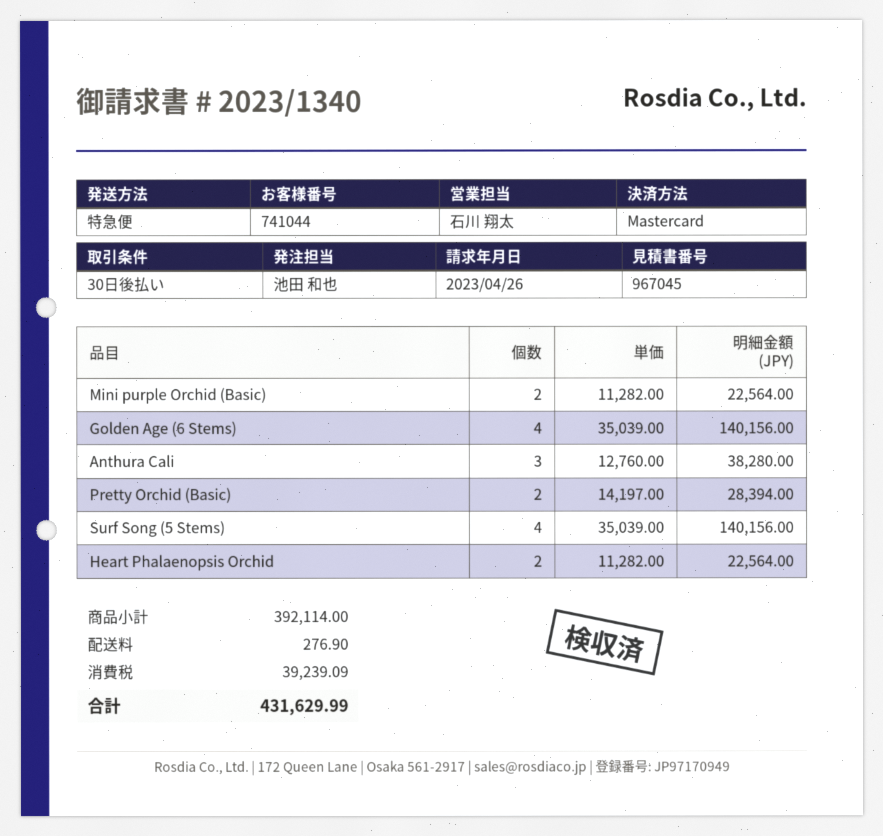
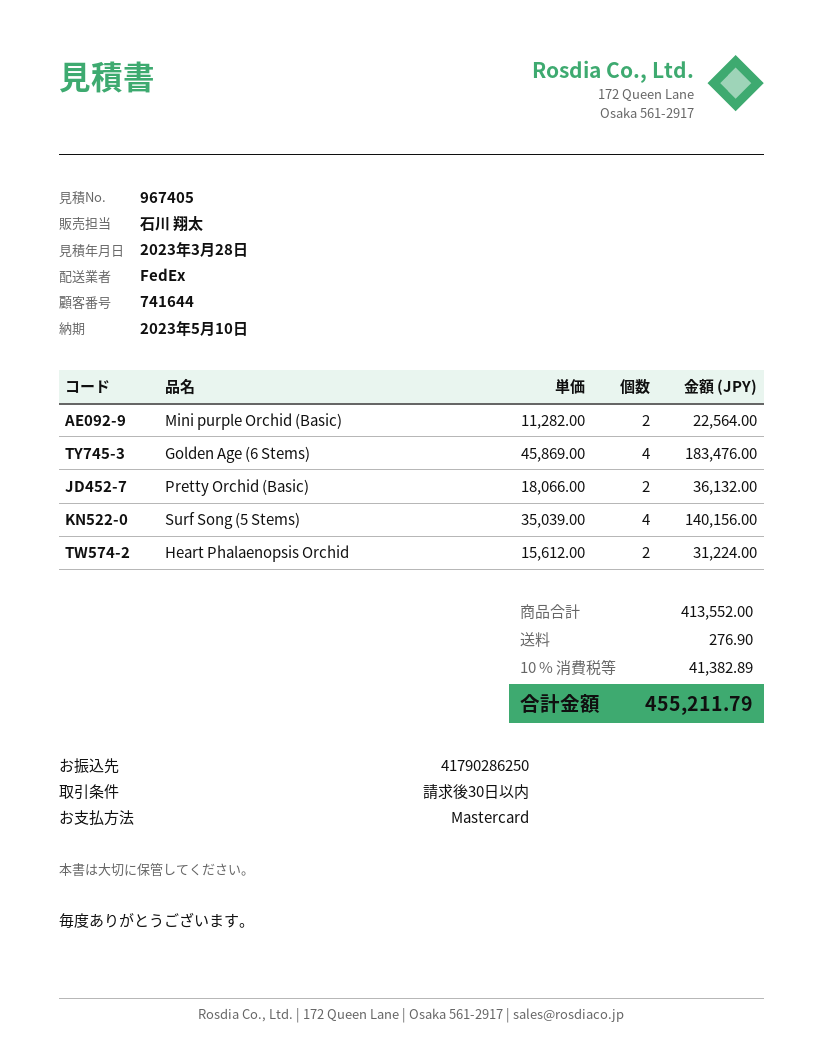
quote number: 967045 -> 967405
customer number: 741044 -> 741644
shipping method: express -> FedEx
Golden Age (6 Stems): 4 x 35039.00 = 140156.00 -> 4 x 45869.00 = 183476.00
Anthura Cali: 3 x 12760.00 = 38280.00 -> none
Pretty Orchid (Basic): 2 x 14197.00 = 28394.00 -> 2 x 18066.00 = 36132.00
Heart Phalaenopsis Orchid: 2 x 11282.00 = 22564.00 -> 2 x 15612.00 = 31224.00
subtotal: 392114.00 -> 413552.00
tax: 39239.09 -> 41382.89
total: 431629.99 -> 455211.79

